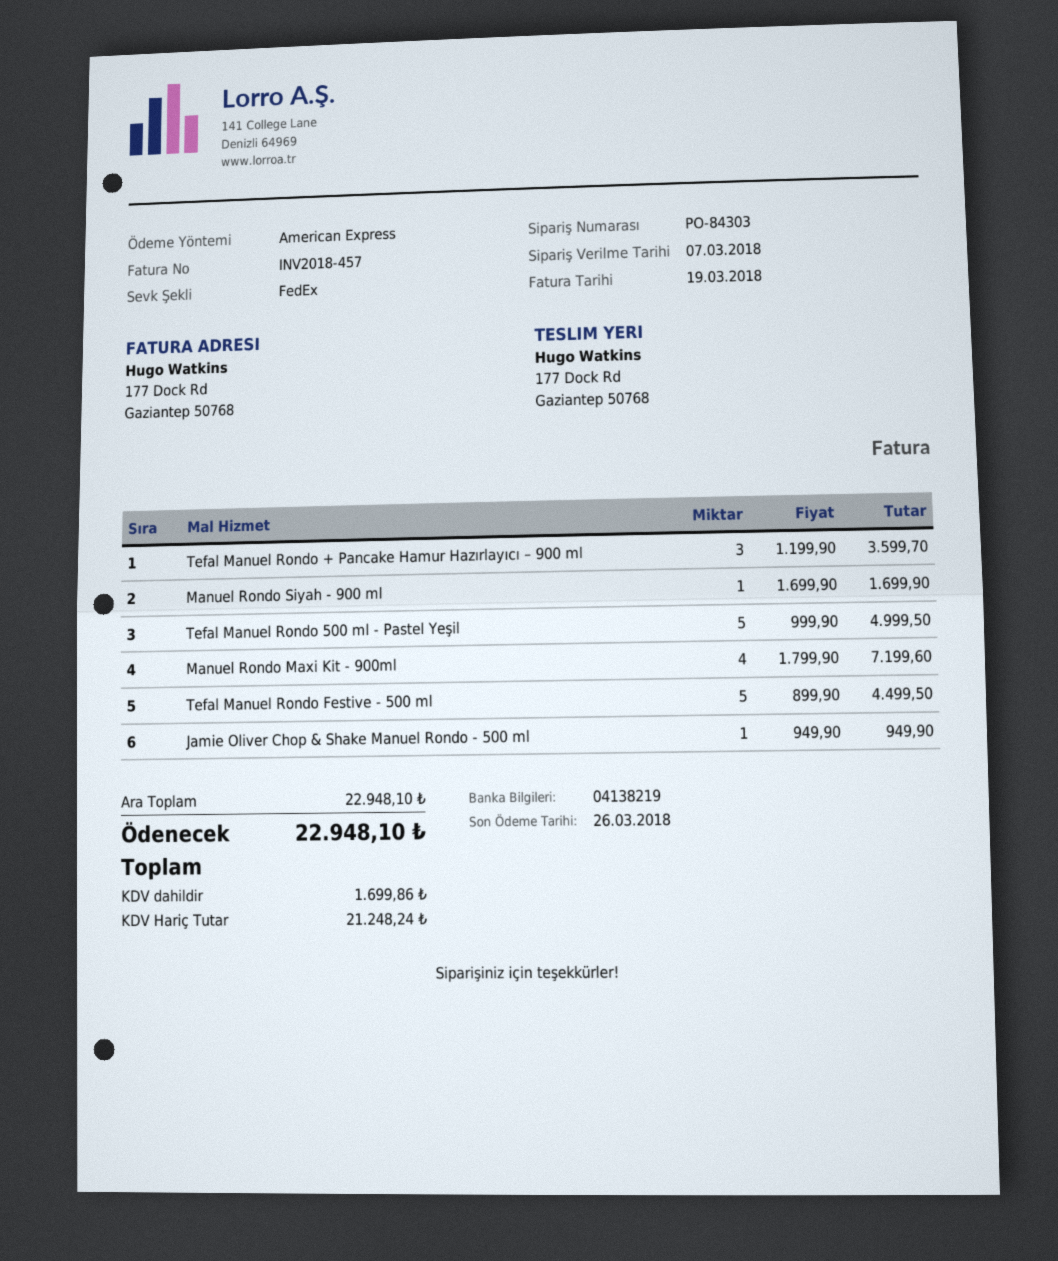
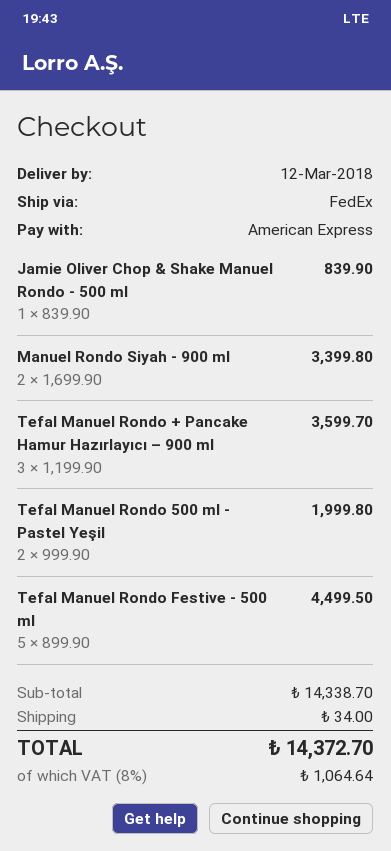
Manuel Rondo Siyah - 900 ml: 1 x 1699.90 = 1699.90 -> 2 x 1699.90 = 3399.80
Tefal Manuel Rondo 500 ml - Pastel Yeşil: 5 x 999.90 = 4999.50 -> 2 x 999.90 = 1999.80
Manuel Rondo Maxi Kit - 900ml: 4 x 1799.90 = 7199.60 -> none
Jamie Oliver Chop & Shake Manuel Rondo - 500 ml: 1 x 949.90 = 949.90 -> 1 x 839.90 = 839.90
subtotal: 22948.10 -> 14338.70
shipping: none -> 34.00
tax: 1699.86 -> 1064.64
total: 22948.10 -> 14372.70

